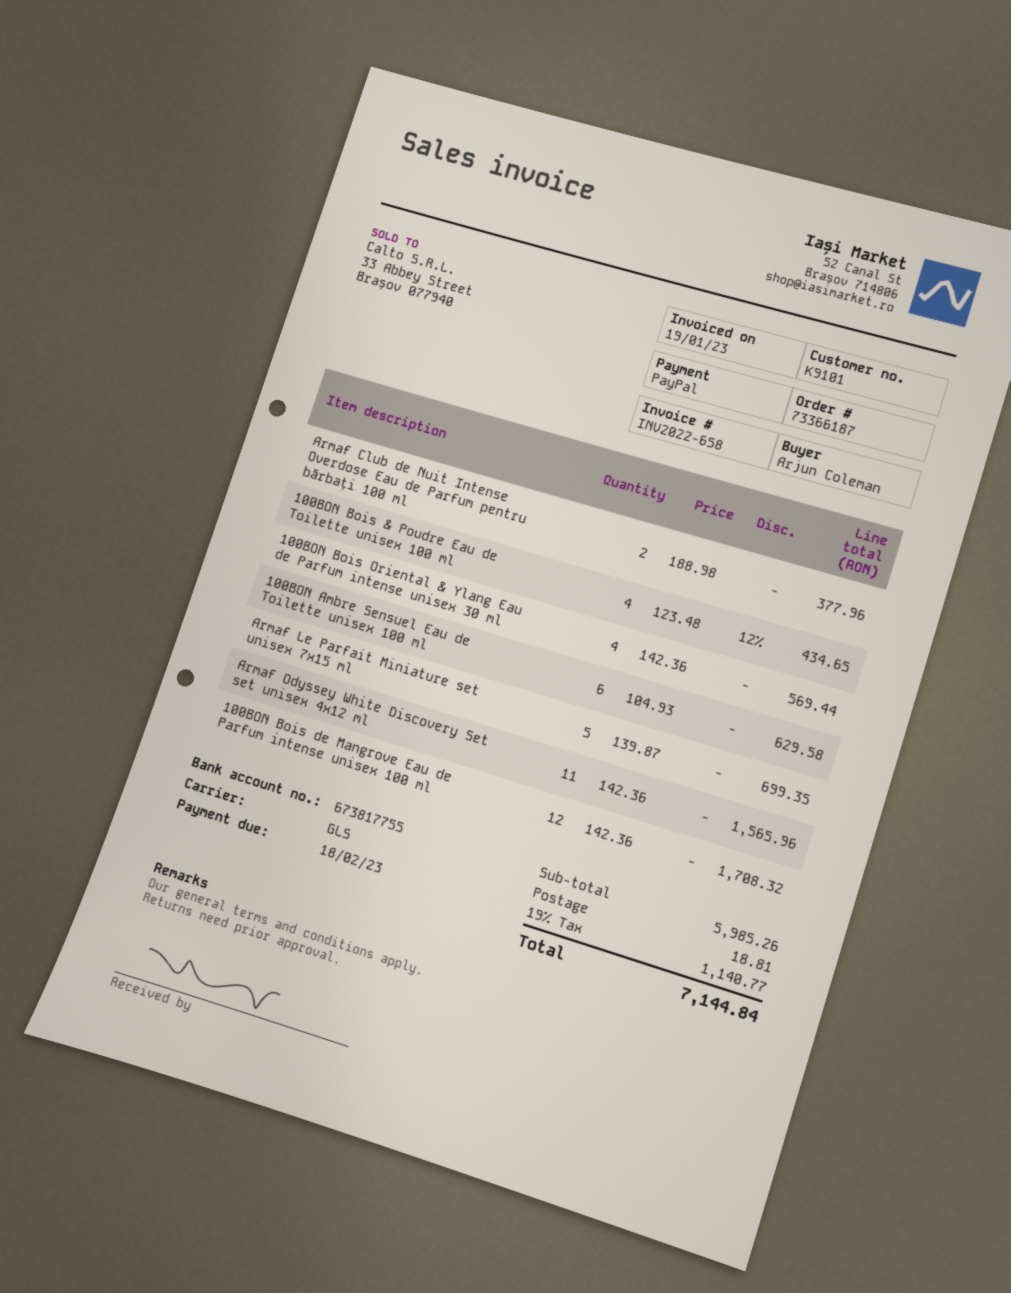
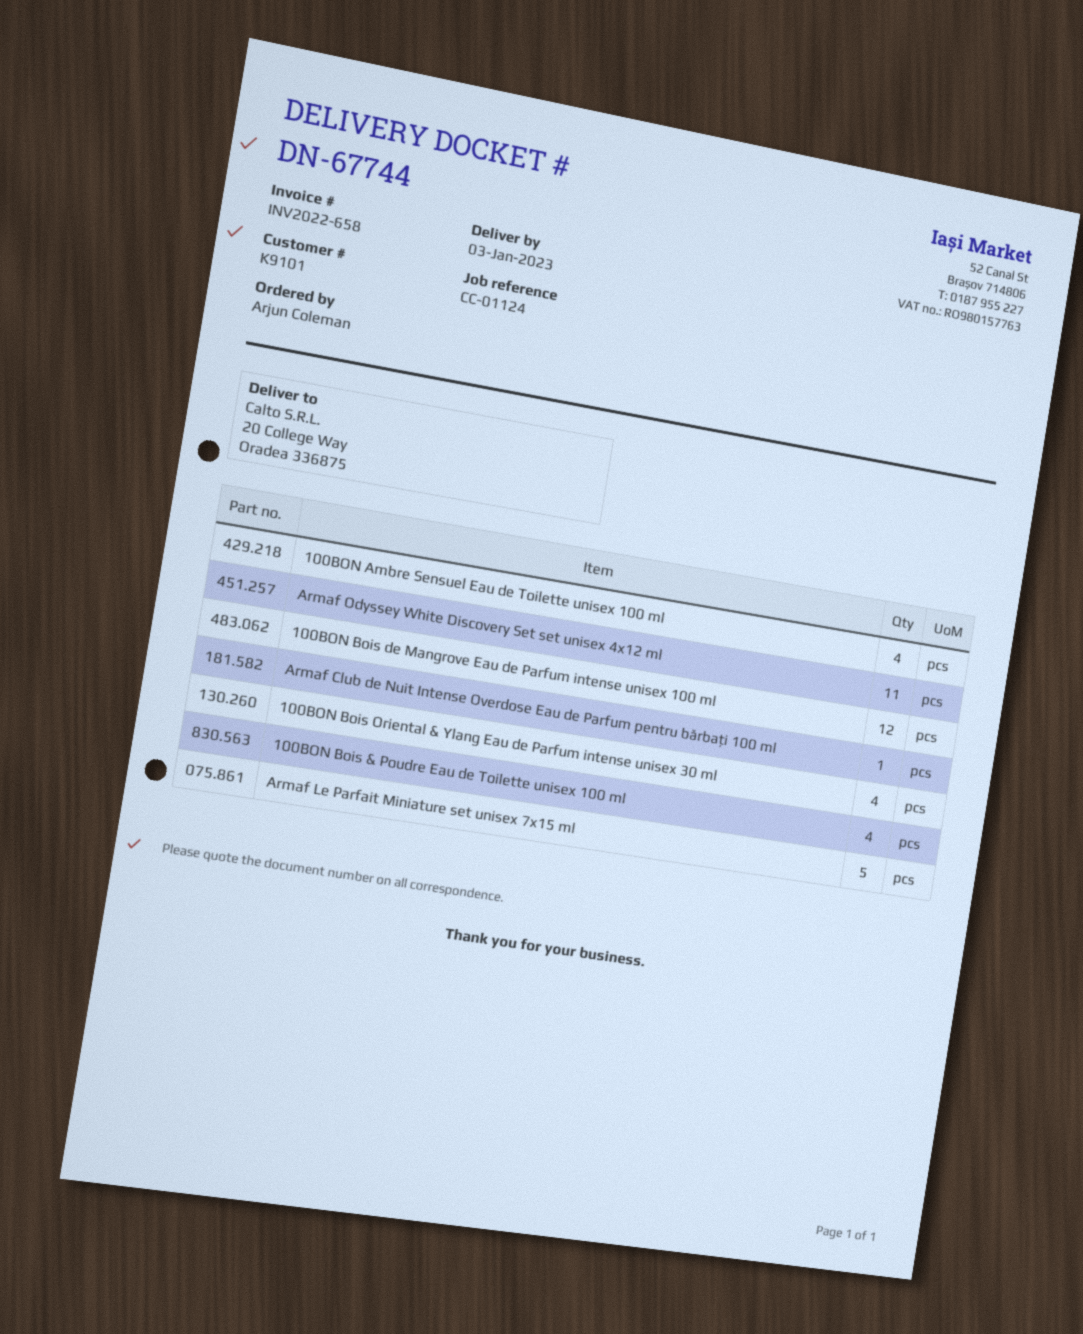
Armaf Club de Nuit Intense Overdose Eau de Parfum pentru bărbați 100 ml: 2 -> 1
100BON Ambre Sensuel Eau de Toilette unisex 100 ml: 6 -> 4

